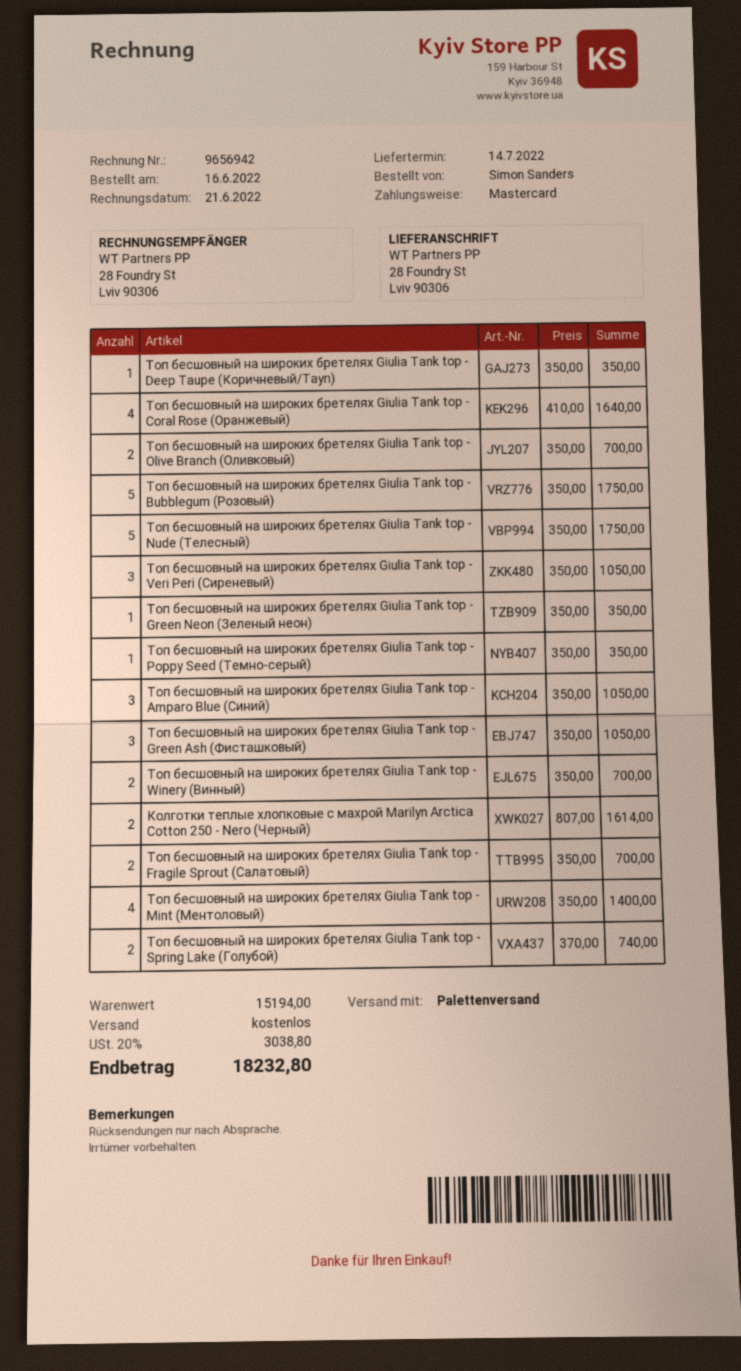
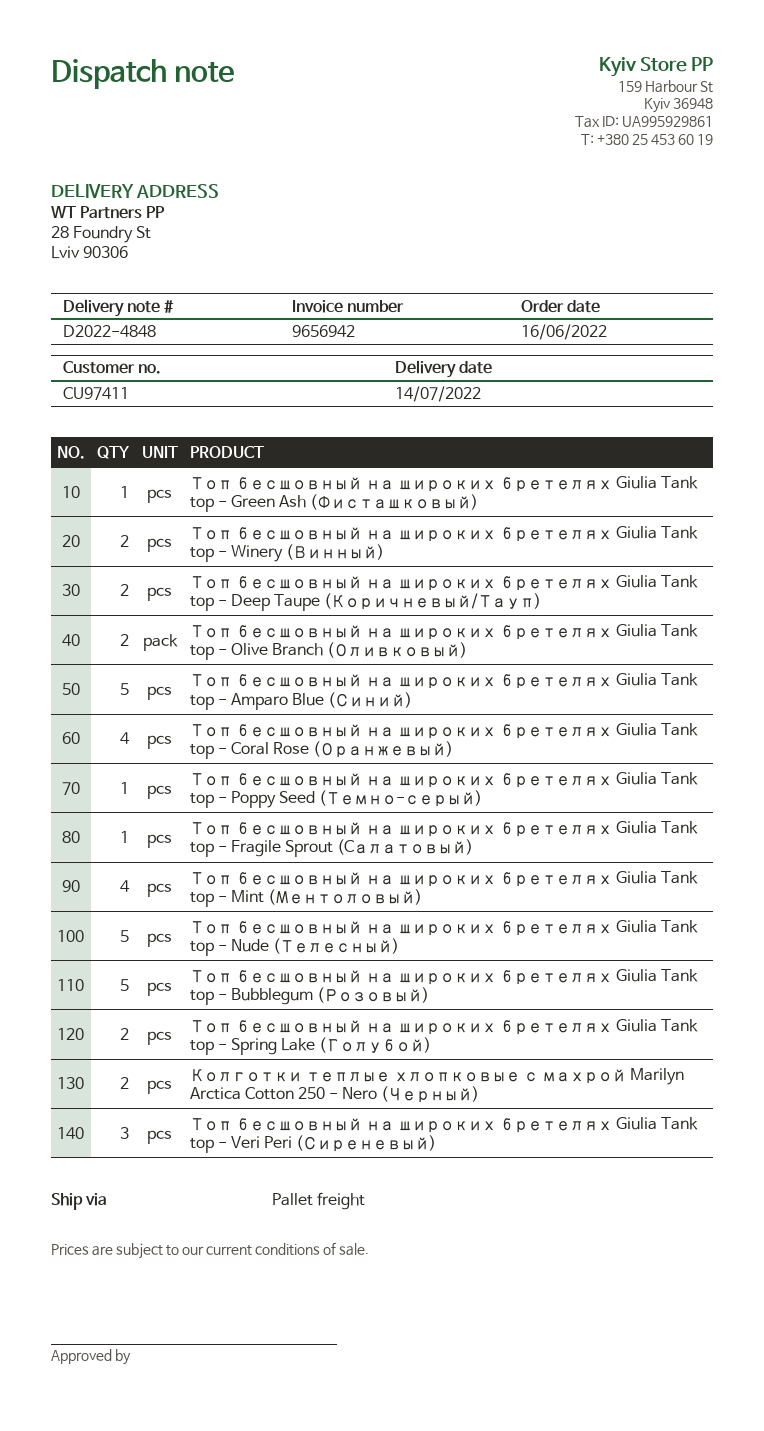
Топ бесшовный на широких бретелях Giulia Tank top - Deep Taupe (Коричневый/Тауп): 1 -> 2
Топ бесшовный на широких бретелях Giulia Tank top - Green Neon (Зеленый неон): 1 -> none
Топ бесшовный на широких бретелях Giulia Tank top - Amparo Blue (Синий): 3 -> 5
Топ бесшовный на широких бретелях Giulia Tank top - Green Ash (Фисташковый): 3 -> 1
Топ бесшовный на широких бретелях Giulia Tank top - Fragile Sprout (Cалатовый): 2 -> 1

